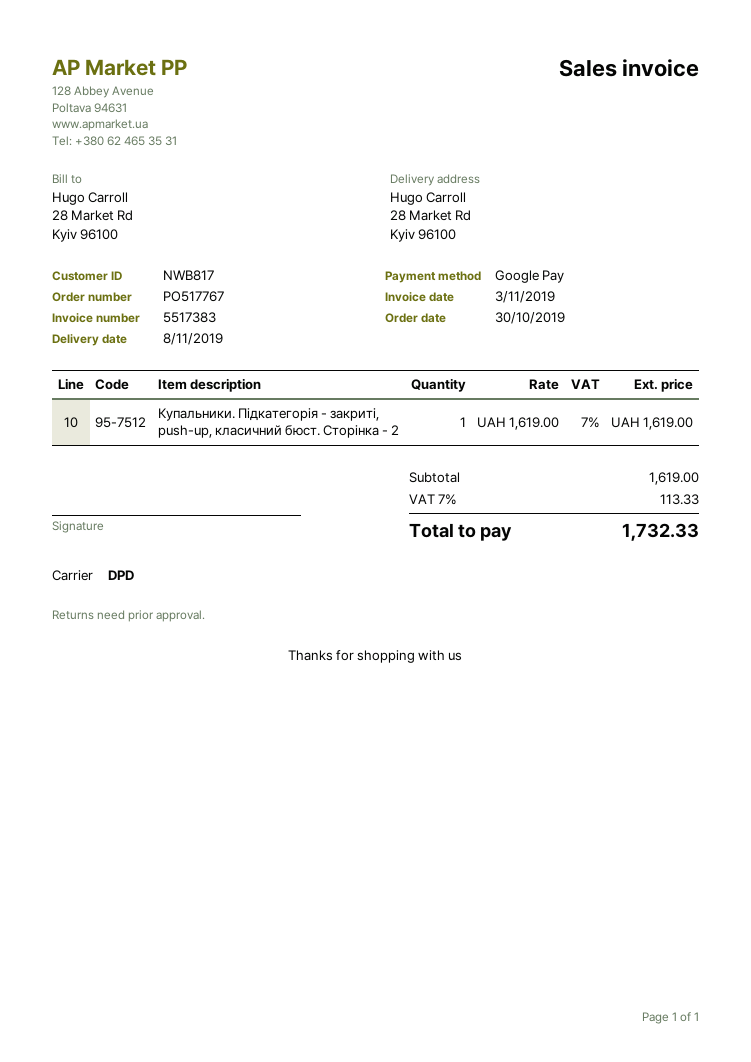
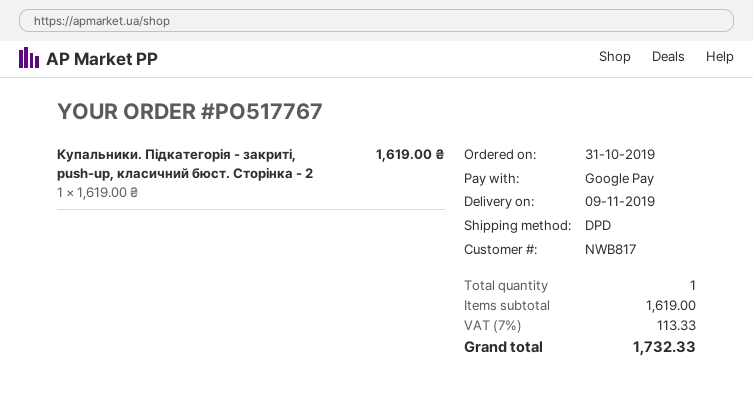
order date: 2019-10-30 -> 2019-10-31
delivery date: 2019-11-08 -> 2019-11-09

